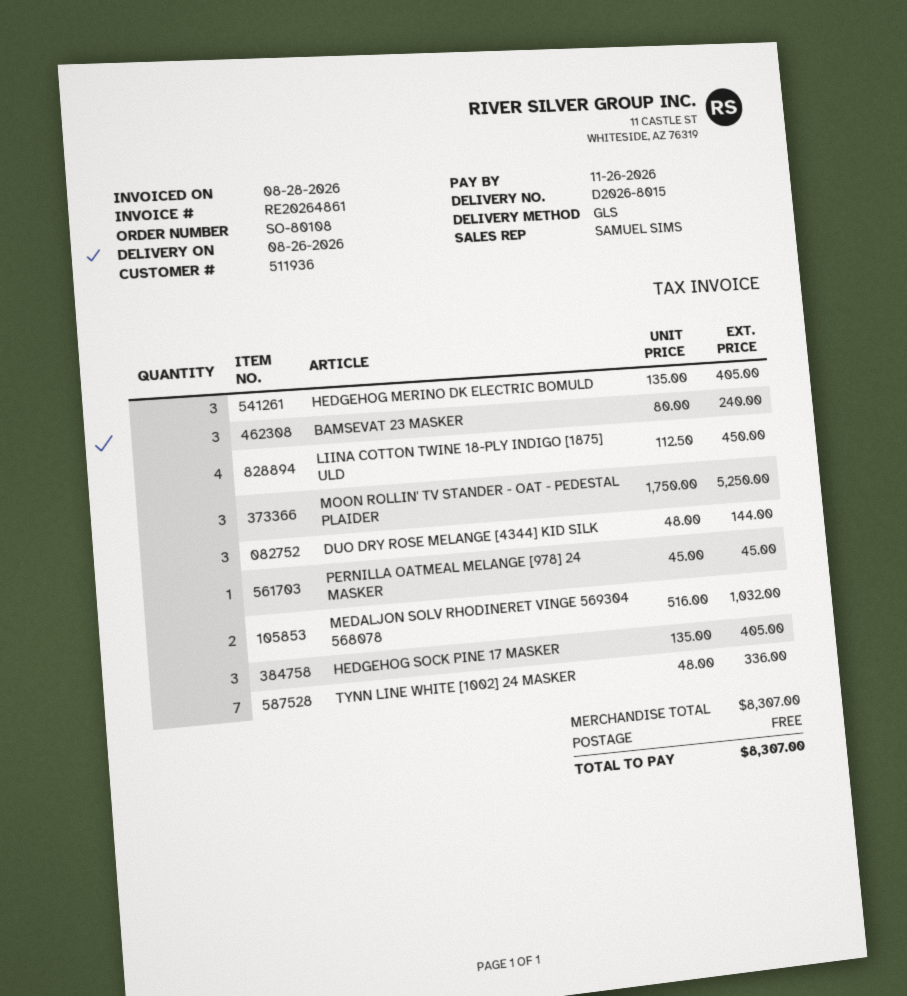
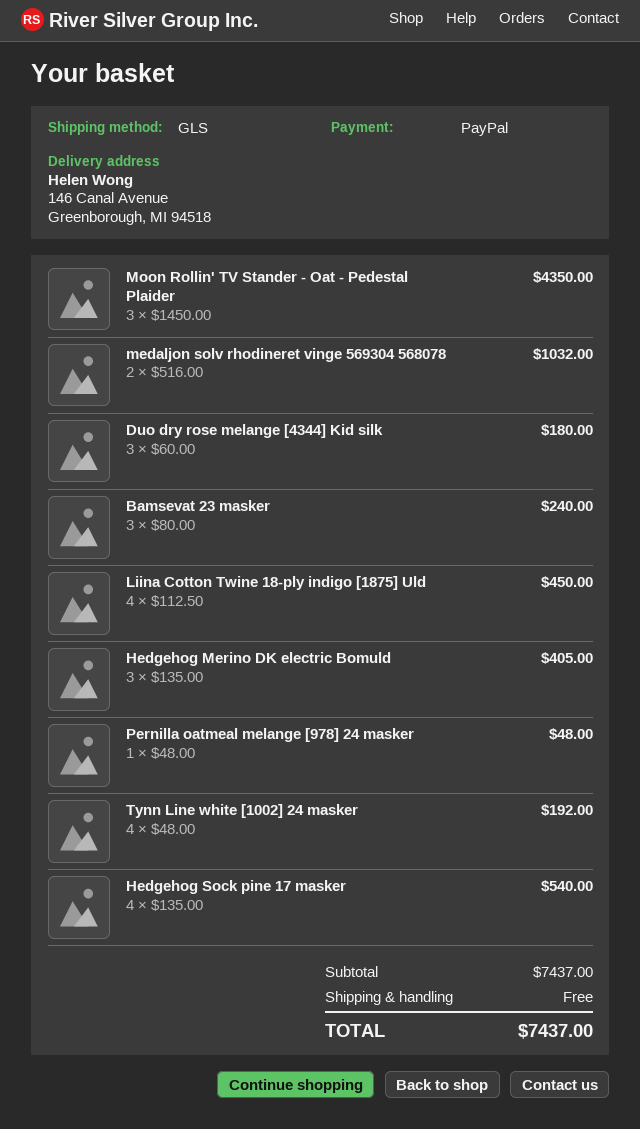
MOON ROLLIN' TV STANDER - OAT - PEDESTAL PLAIDER: 3 x 1750.00 = 5250.00 -> 3 x 1450.00 = 4350.00
DUO DRY ROSE MELANGE [4344] KID SILK: 3 x 48.00 = 144.00 -> 3 x 60.00 = 180.00
PERNILLA OATMEAL MELANGE [978] 24 MASKER: 1 x 45.00 = 45.00 -> 1 x 48.00 = 48.00
HEDGEHOG SOCK PINE 17 MASKER: 3 x 135.00 = 405.00 -> 4 x 135.00 = 540.00
TYNN LINE WHITE [1002] 24 MASKER: 7 x 48.00 = 336.00 -> 4 x 48.00 = 192.00
subtotal: 8307.00 -> 7437.00
total: 8307.00 -> 7437.00

